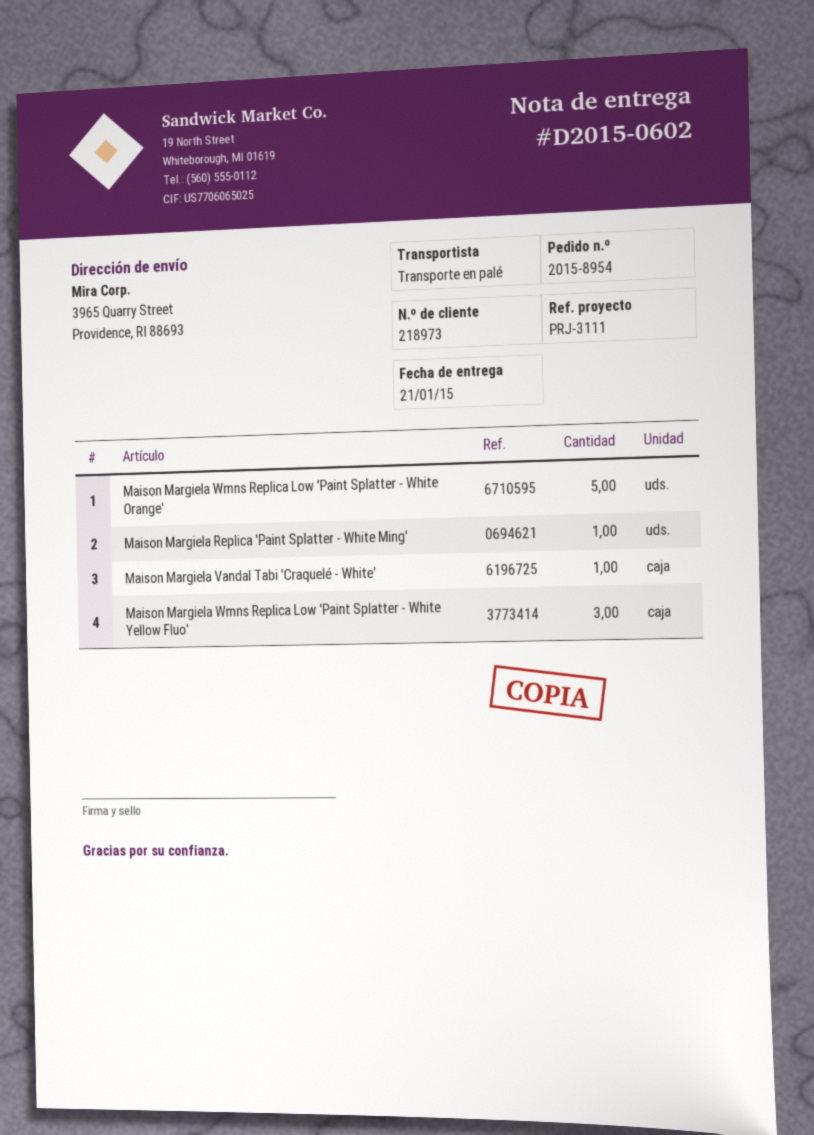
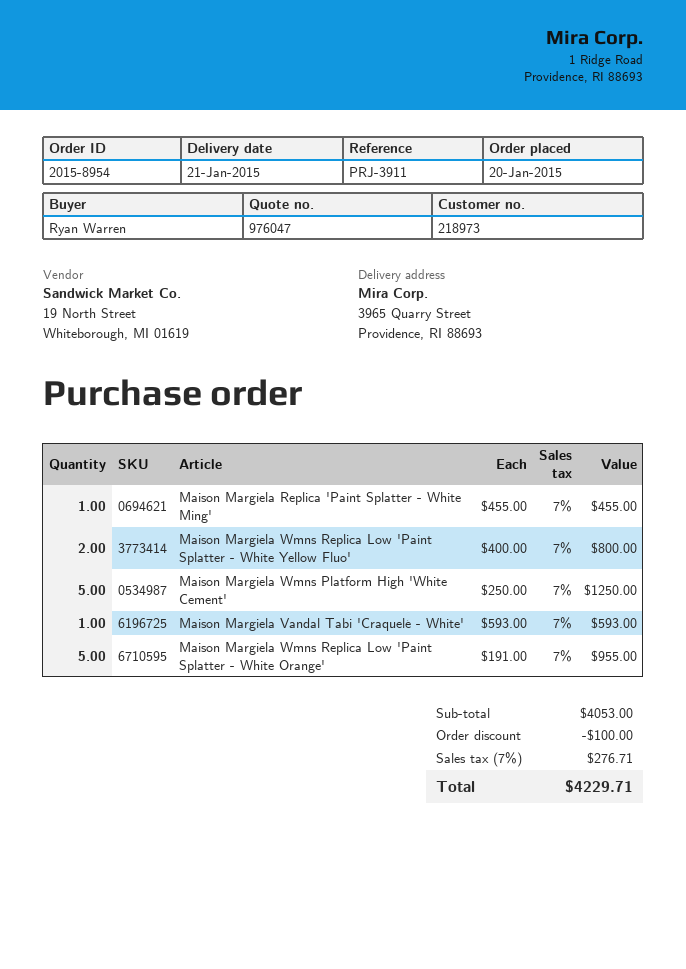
reference: PRJ-3111 -> PRJ-3911
Maison Margiela Wmns Replica Low 'Paint Splatter - White Yellow Fluo': 3 -> 2
Maison Margiela Wmns Platform High 'White Cement': none -> 5

